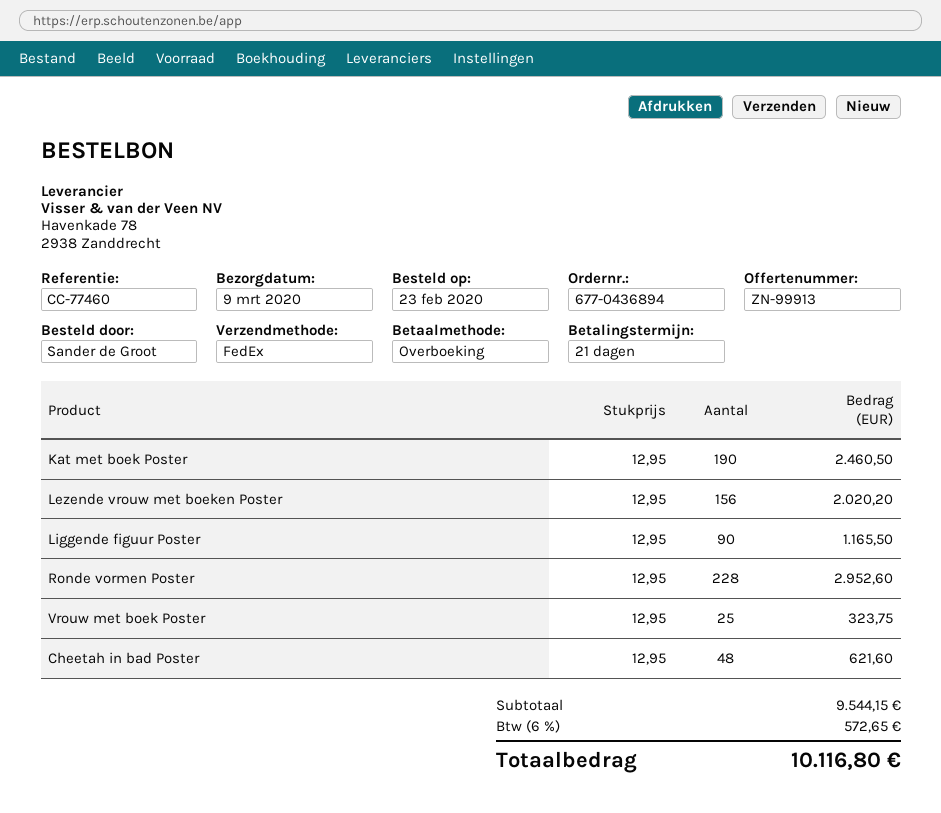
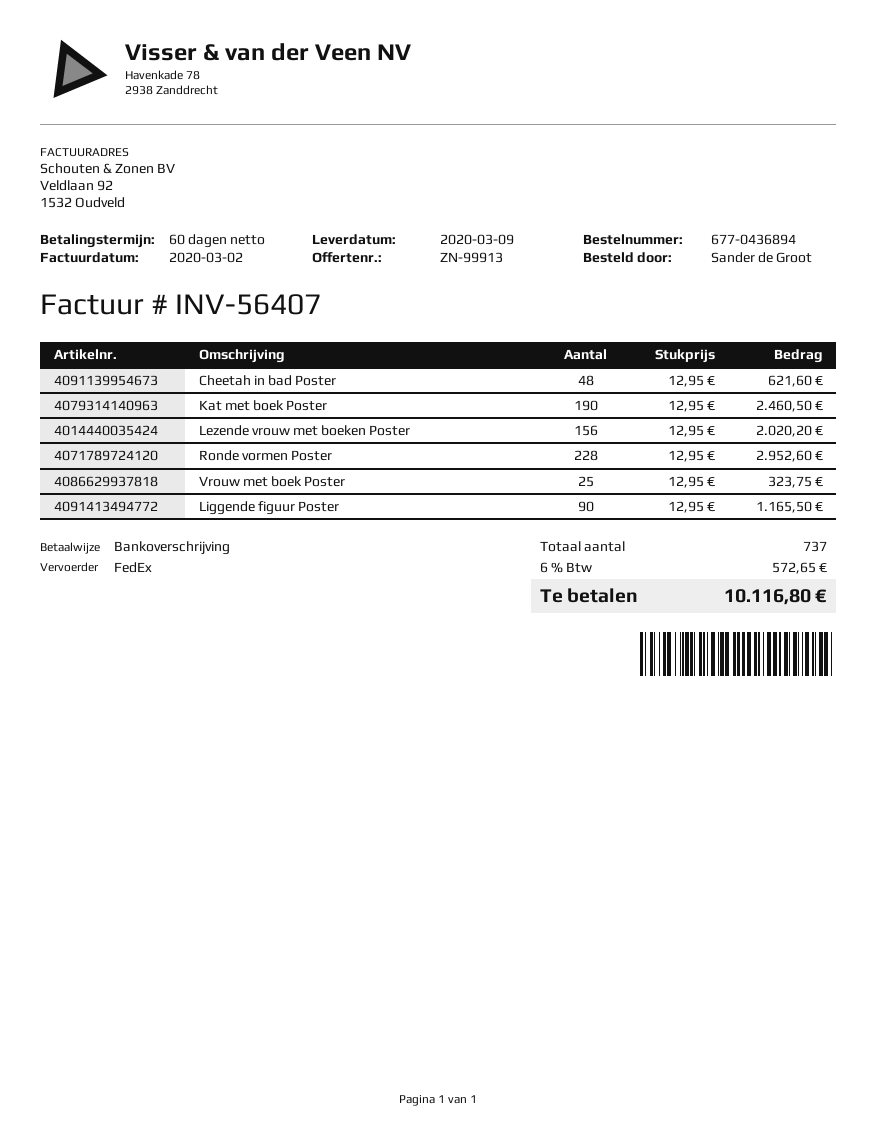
payment terms: 21 days -> 60 days

